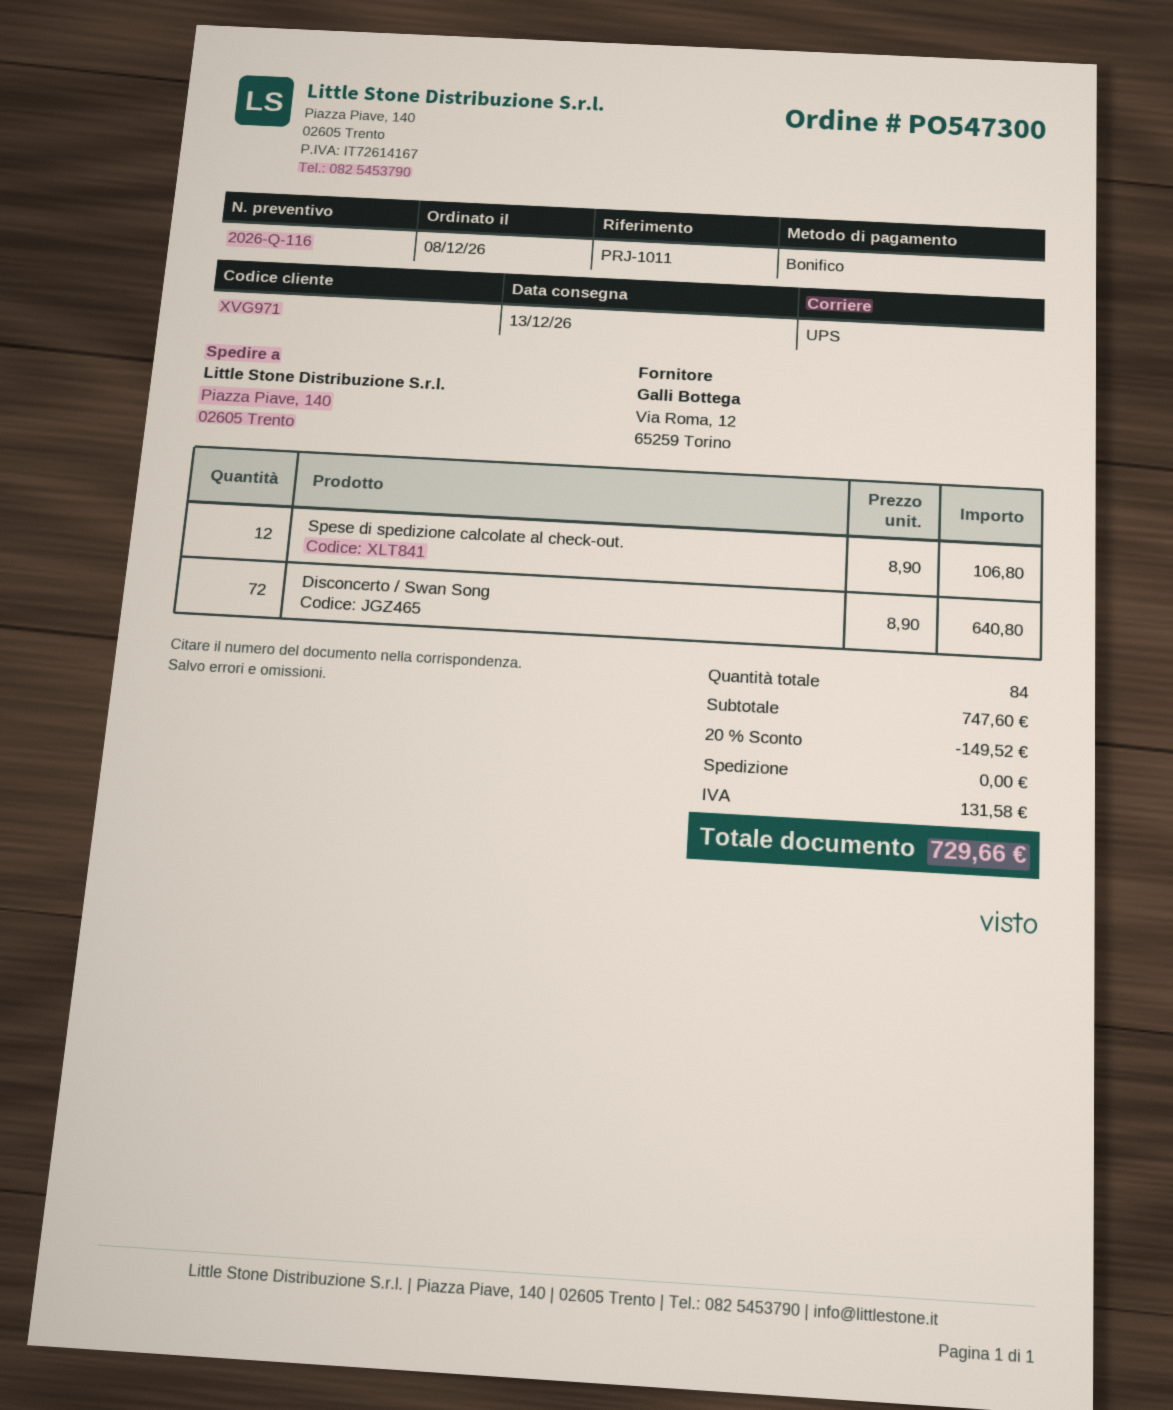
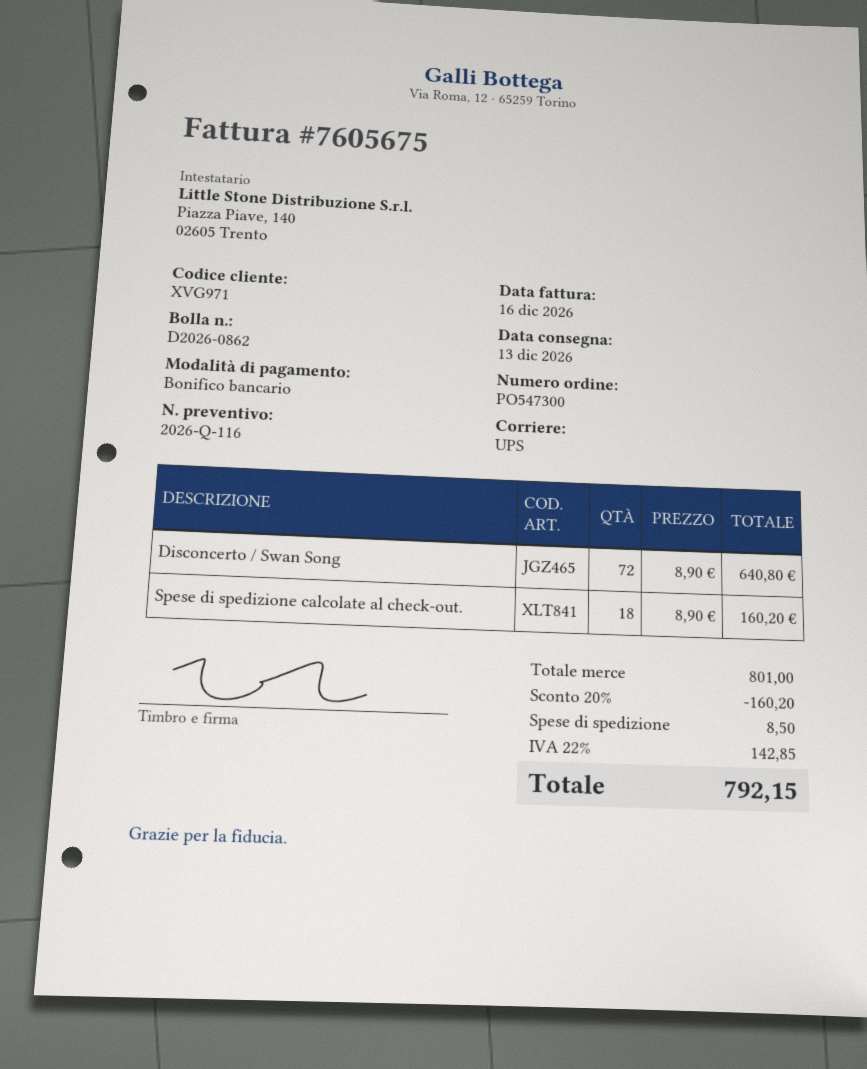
Spese di spedizione calcolate al check-out.: 12 x 8.90 = 106.80 -> 18 x 8.90 = 160.20
subtotal: 747.60 -> 801.00
discount: 20% = 149.52 -> 20% = 160.20
shipping: 0.00 -> 8.50
tax: 131.58 -> 142.85
total: 729.66 -> 792.15

